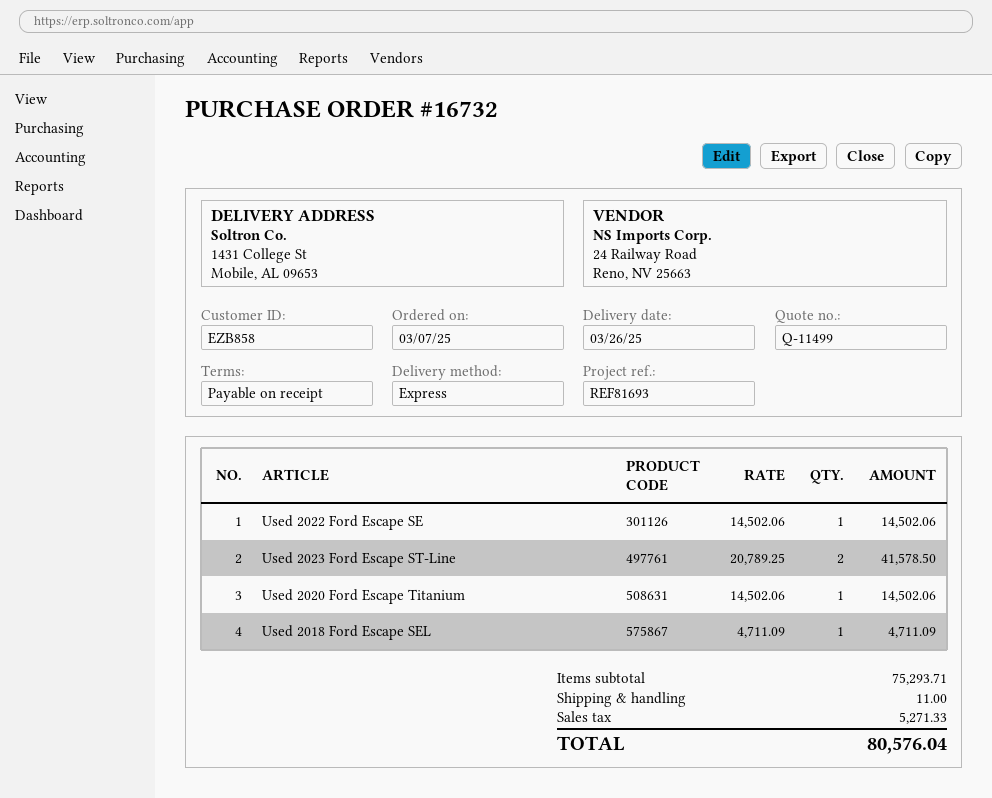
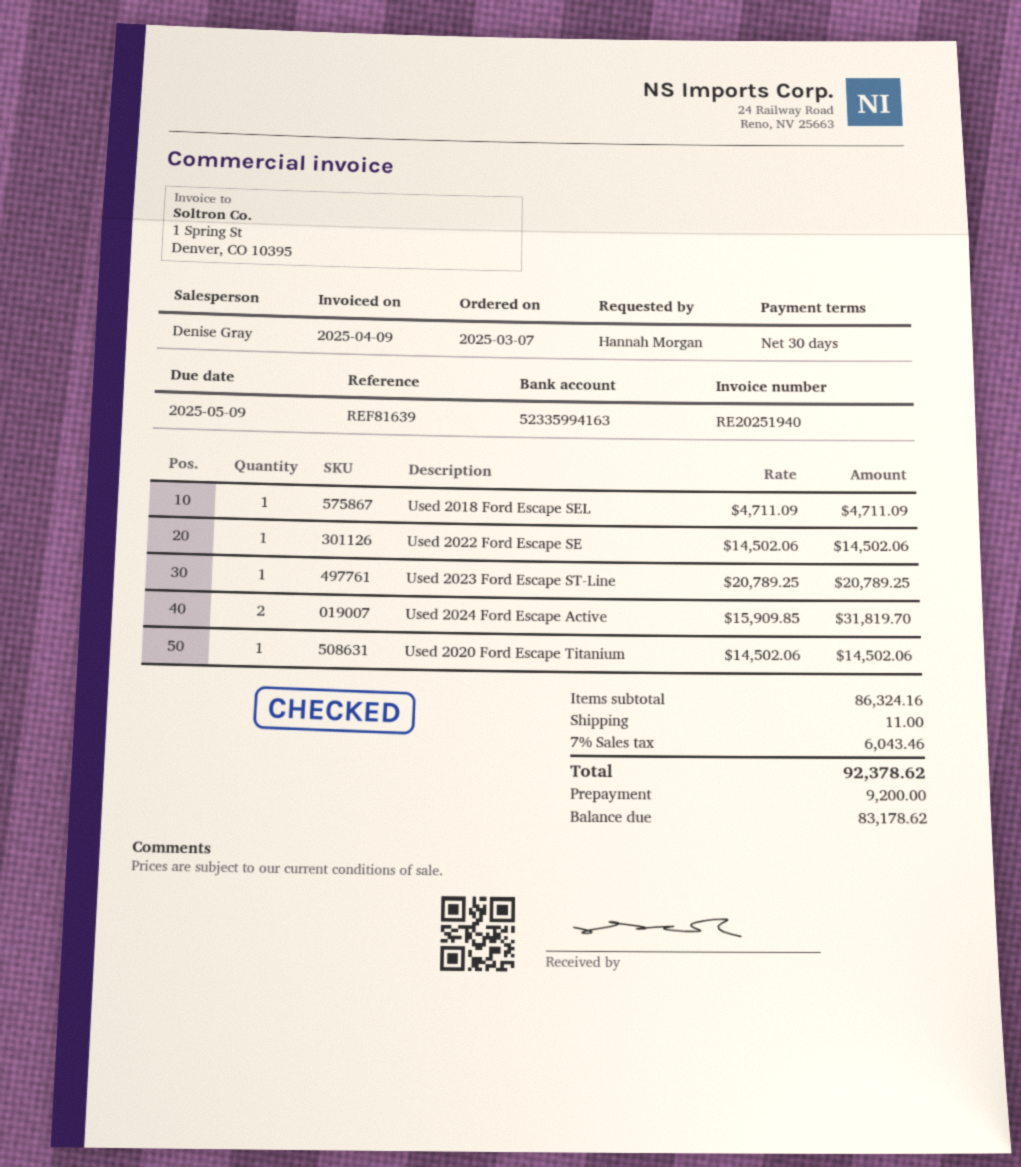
payment terms: on receipt -> 30 days
reference: REF81693 -> REF81639
Used 2023 Ford Escape ST-Line: 2 x 20789.25 = 41578.50 -> 1 x 20789.25 = 20789.25
Used 2024 Ford Escape Active: none -> 2 x 15909.85 = 31819.70
subtotal: 75293.71 -> 86324.16
tax: 5271.33 -> 6043.46
total: 80576.04 -> 92378.62

